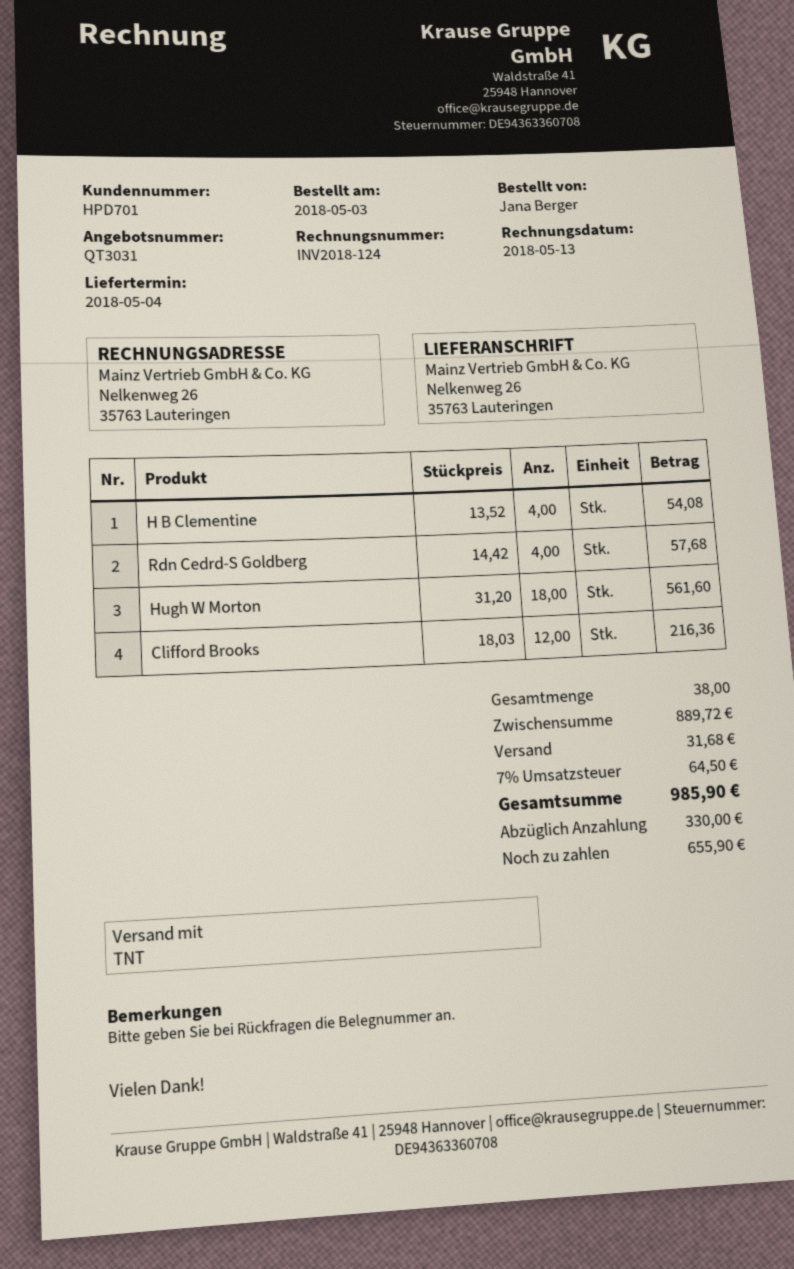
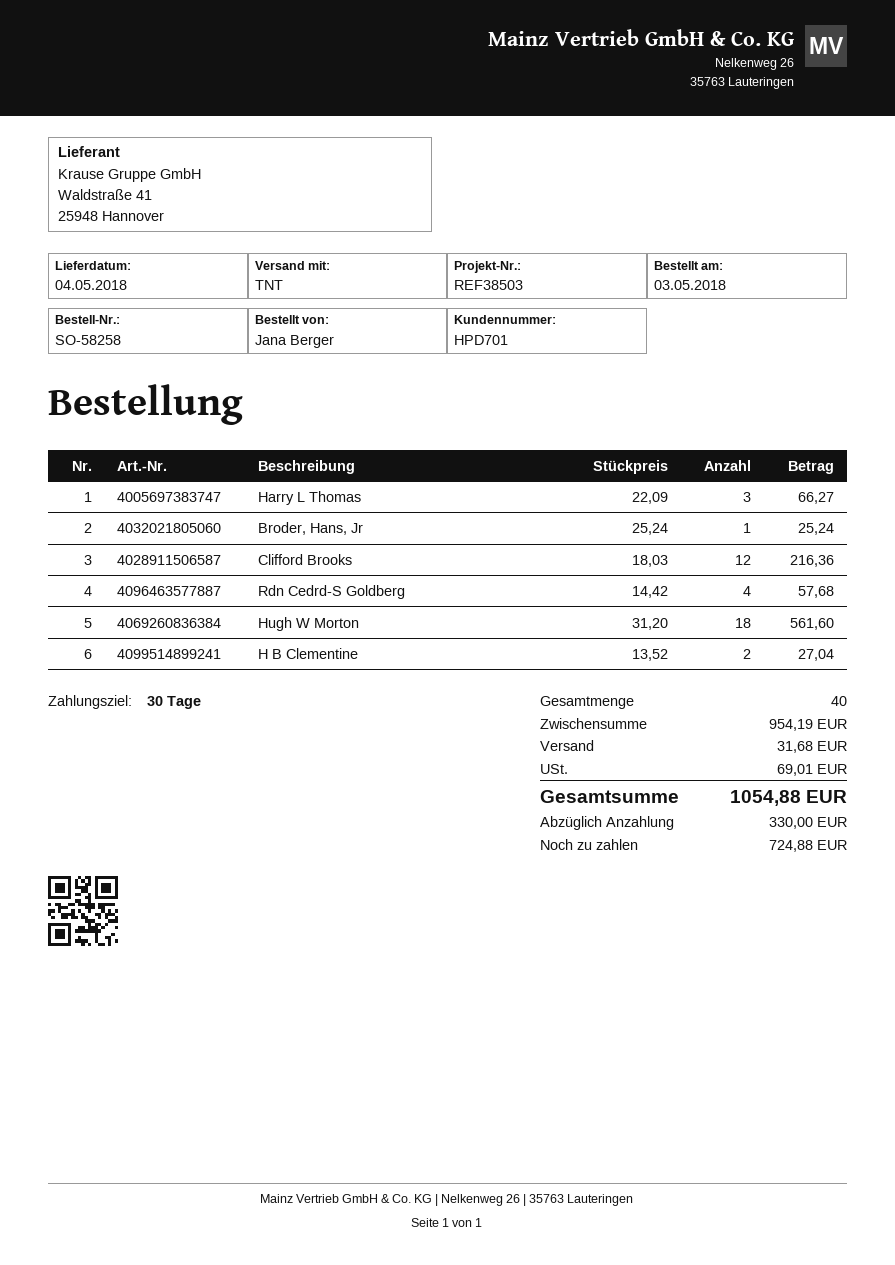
H B Clementine: 4 x 13.52 = 54.08 -> 2 x 13.52 = 27.04
Harry L Thomas: none -> 3 x 22.09 = 66.27
Broder, Hans, Jr: none -> 1 x 25.24 = 25.24
total quantity: 38 -> 40
subtotal: 889.72 -> 954.19
tax: 64.50 -> 69.01
total: 985.90 -> 1054.88
balance: 655.90 -> 724.88

